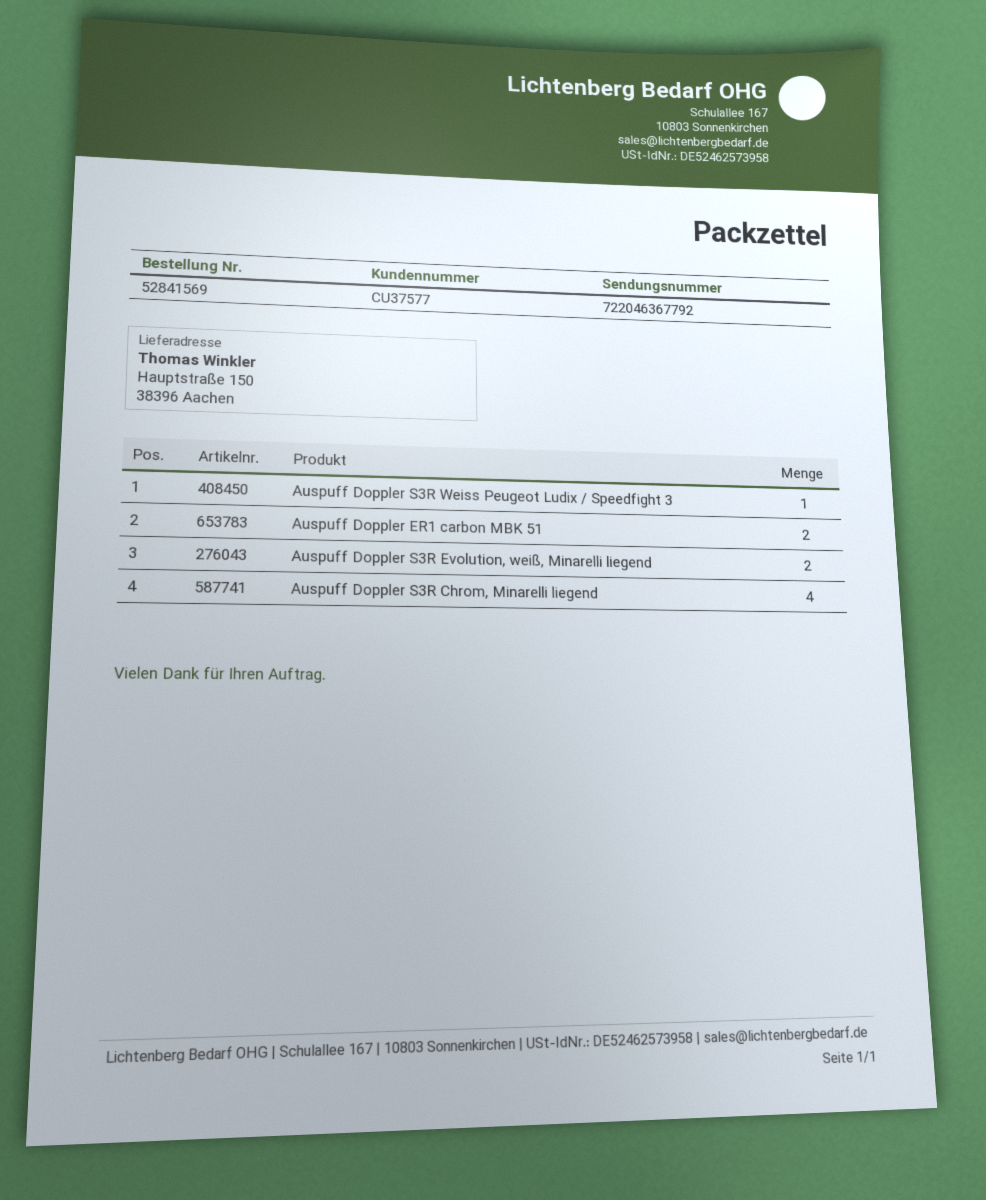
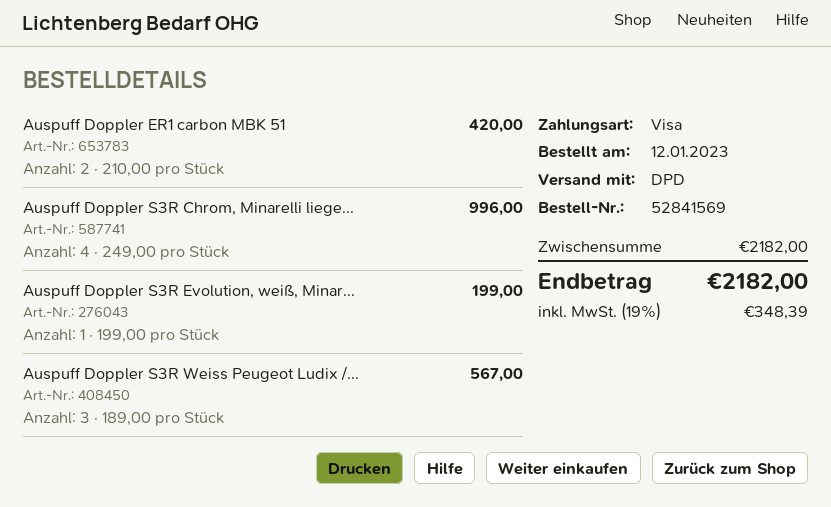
Auspuff Doppler S3R Weiss Peugeot Ludix / Speedfight 3: 1 -> 3
Auspuff Doppler S3R Evolution, weiß, Minarelli liegend: 2 -> 1

